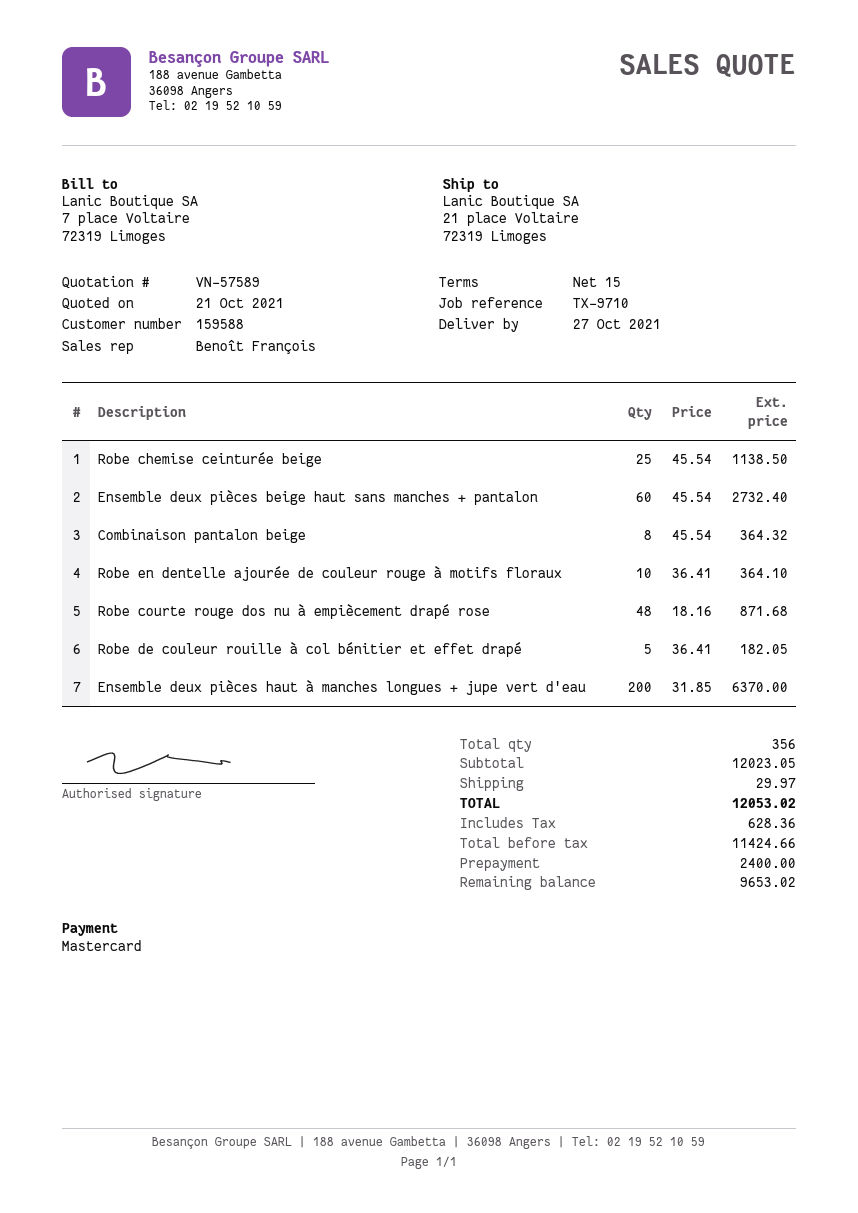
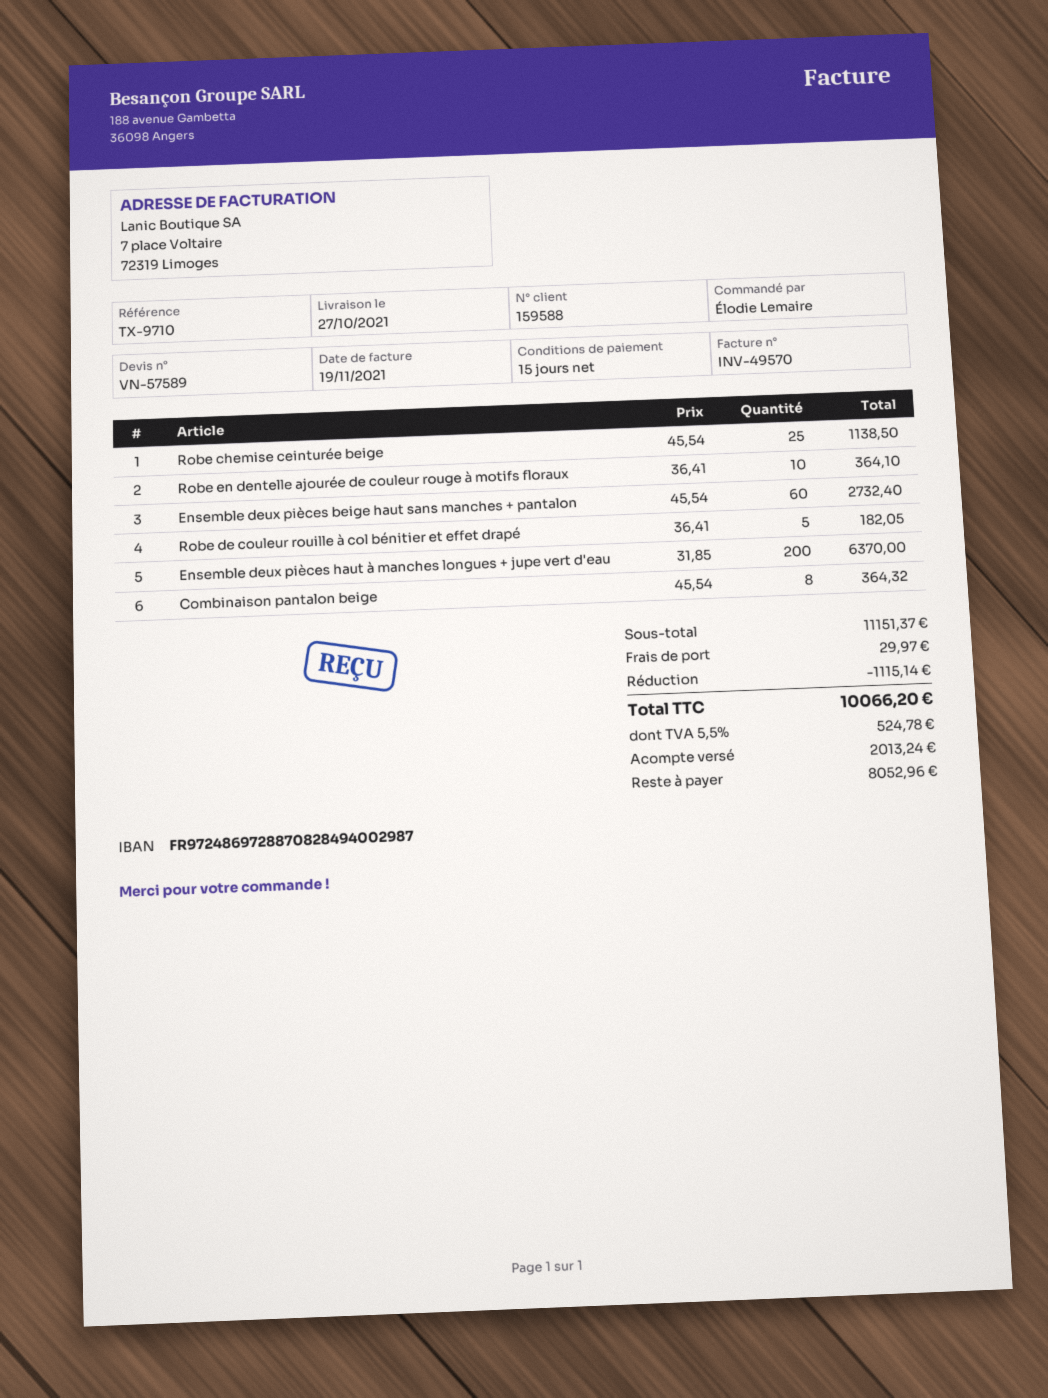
Robe courte rouge dos nu à empiècement drapé rose: 48 x 18.16 = 871.68 -> none
subtotal: 12023.05 -> 11151.37
discount: none -> 1115.14
tax: 628.36 -> 524.78
total: 12053.02 -> 10066.20
deposit: 2400.00 -> 2013.24
balance: 9653.02 -> 8052.96

